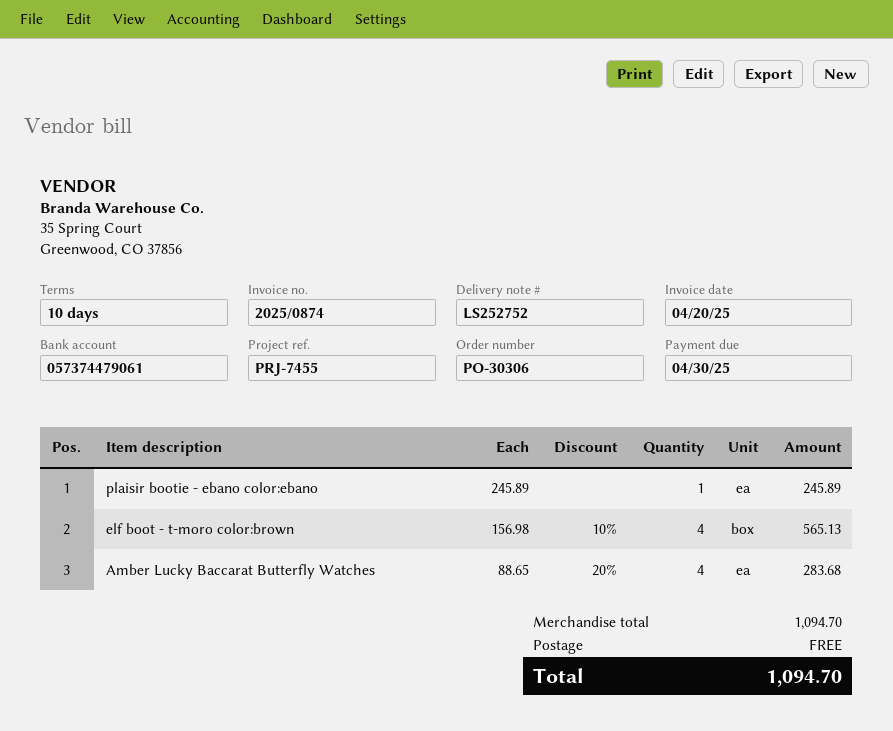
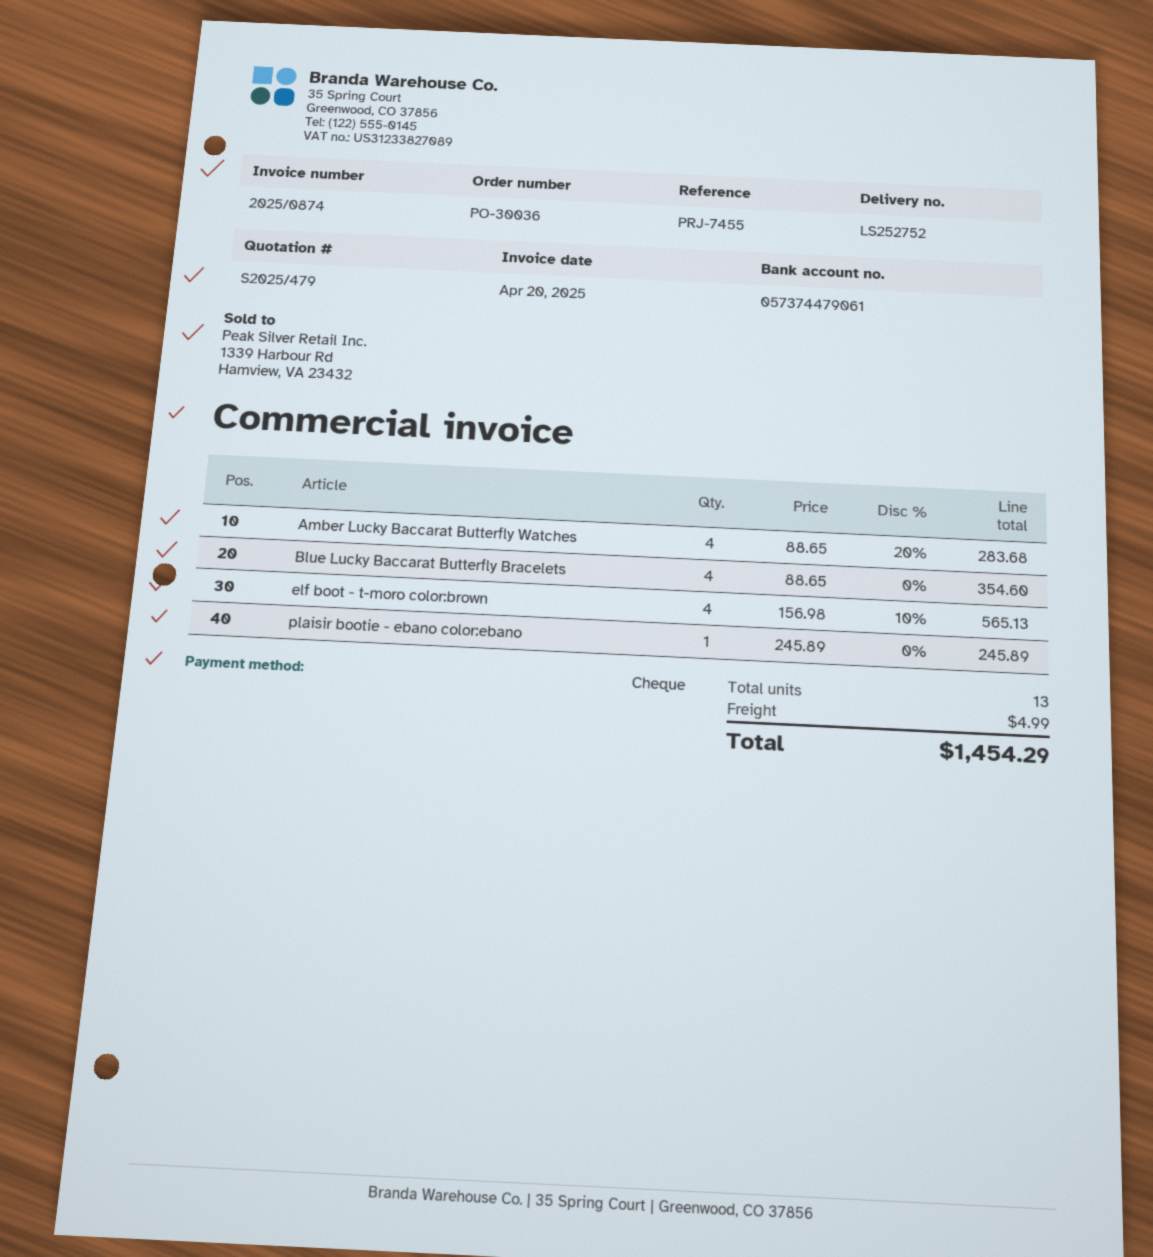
order number: PO-30306 -> PO-30036
Blue Lucky Baccarat Butterfly Bracelets: none -> 4 x 88.65 = 354.60
shipping: 0.00 -> 4.99
total: 1094.70 -> 1454.29

